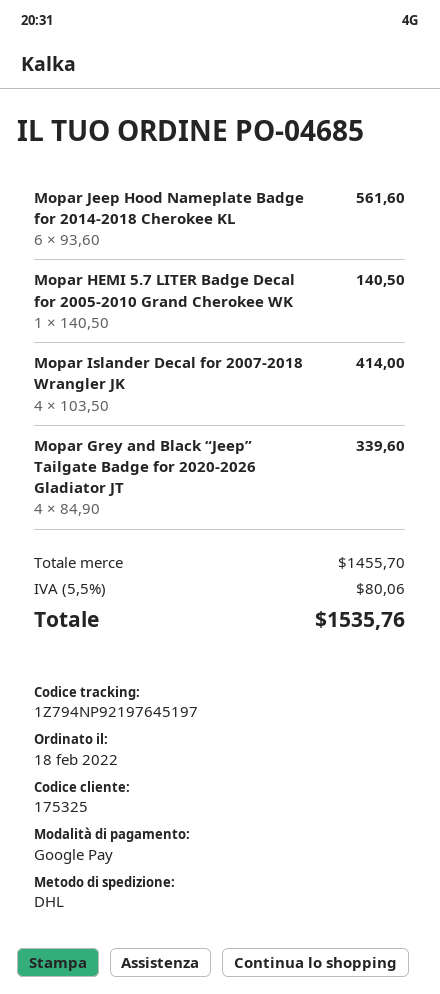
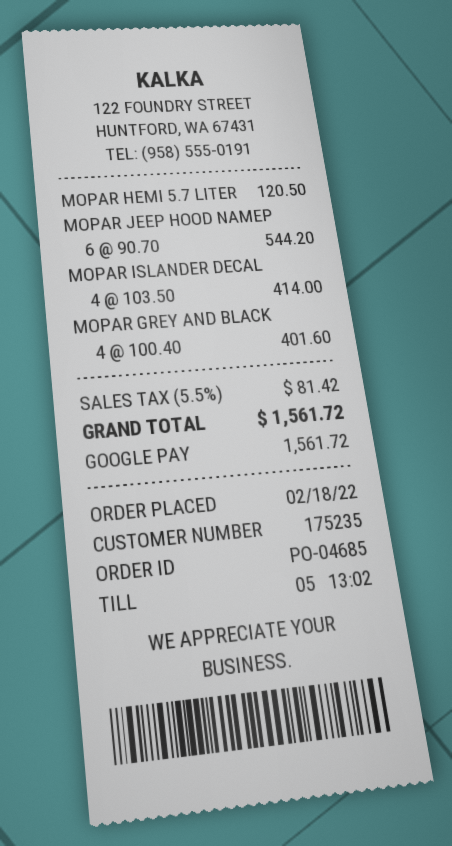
customer number: 175325 -> 175235
Mopar Jeep Hood Nameplate Badge for 2014-2018 Cherokee KL: 6 x 93.60 = 561.60 -> 6 x 90.70 = 544.20
Mopar HEMI 5.7 LITER Badge Decal for 2005-2010 Grand Cherokee WK: 1 x 140.50 = 140.50 -> 1 x 120.50 = 120.50
Mopar Grey and Black “Jeep” Tailgate Badge for 2020-2026 Gladiator JT: 4 x 84.90 = 339.60 -> 4 x 100.40 = 401.60
tax: 5.5% = 80.06 -> 5.5% = 81.42
total: 1535.76 -> 1561.72

